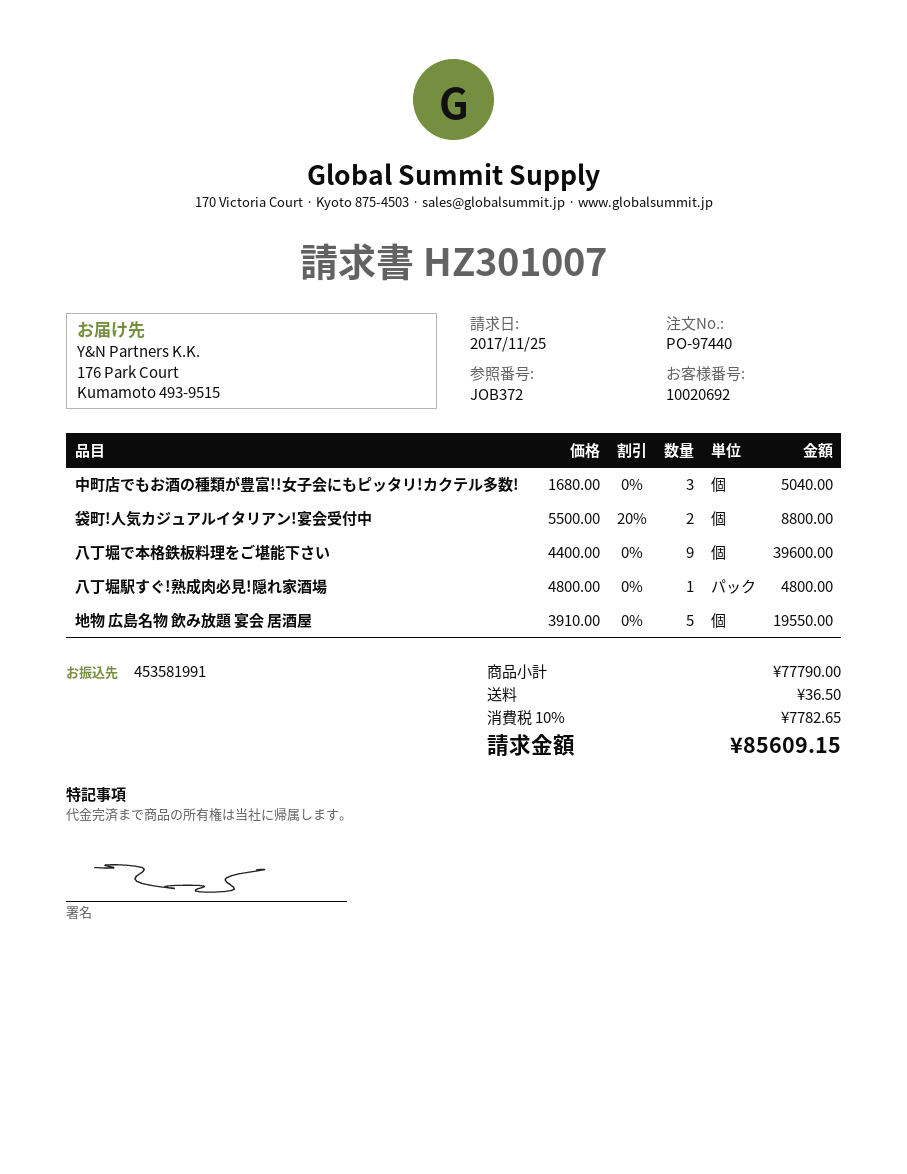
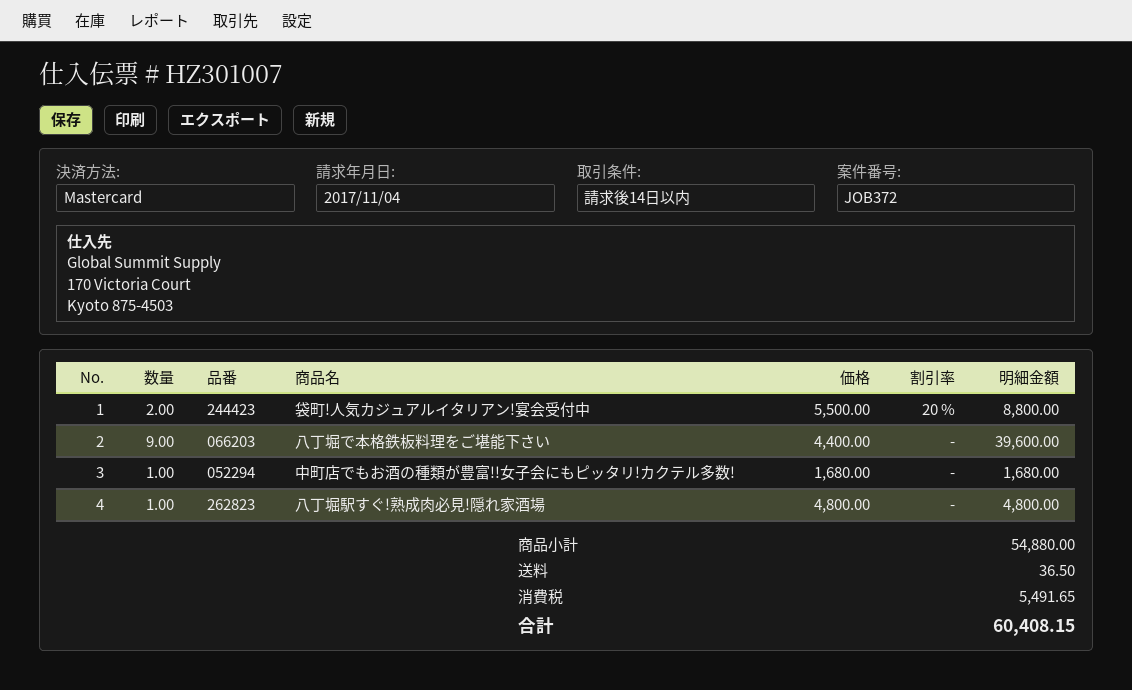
invoice date: 2017-11-25 -> 2017-11-04
中町店でもお酒の種類が豊富!!女子会にもピッタリ!カクテル多数!: 3 x 1680.00 = 5040.00 -> 1 x 1680.00 = 1680.00
地物 広島名物 飲み放題 宴会 居酒屋: 5 x 3910.00 = 19550.00 -> none
subtotal: 77790.00 -> 54880.00
tax: 7782.65 -> 5491.65
total: 85609.15 -> 60408.15

